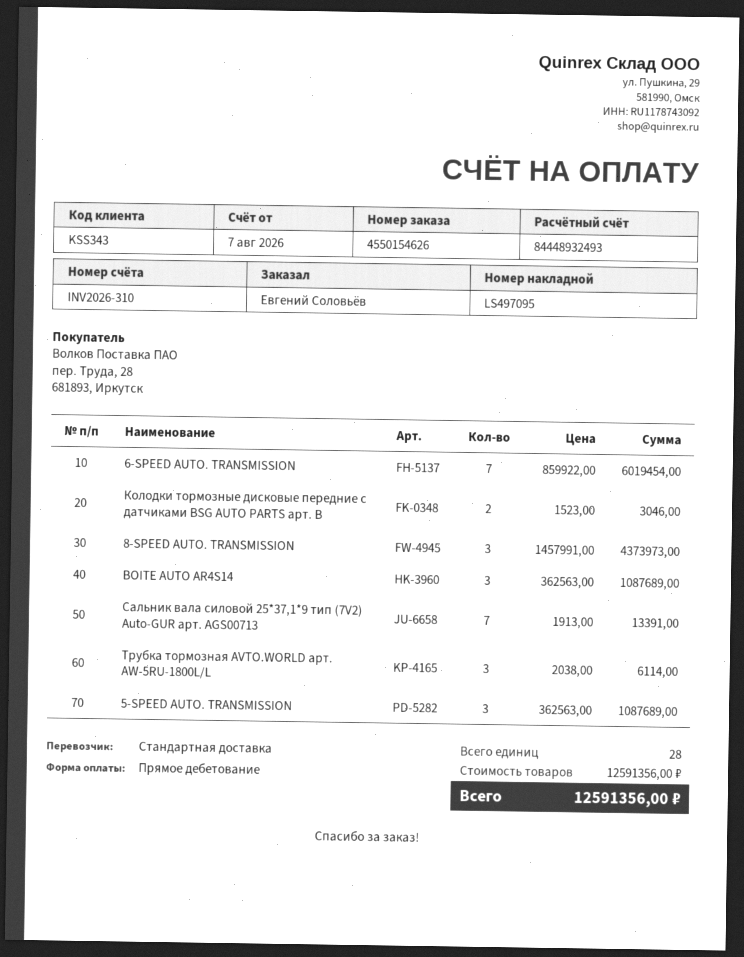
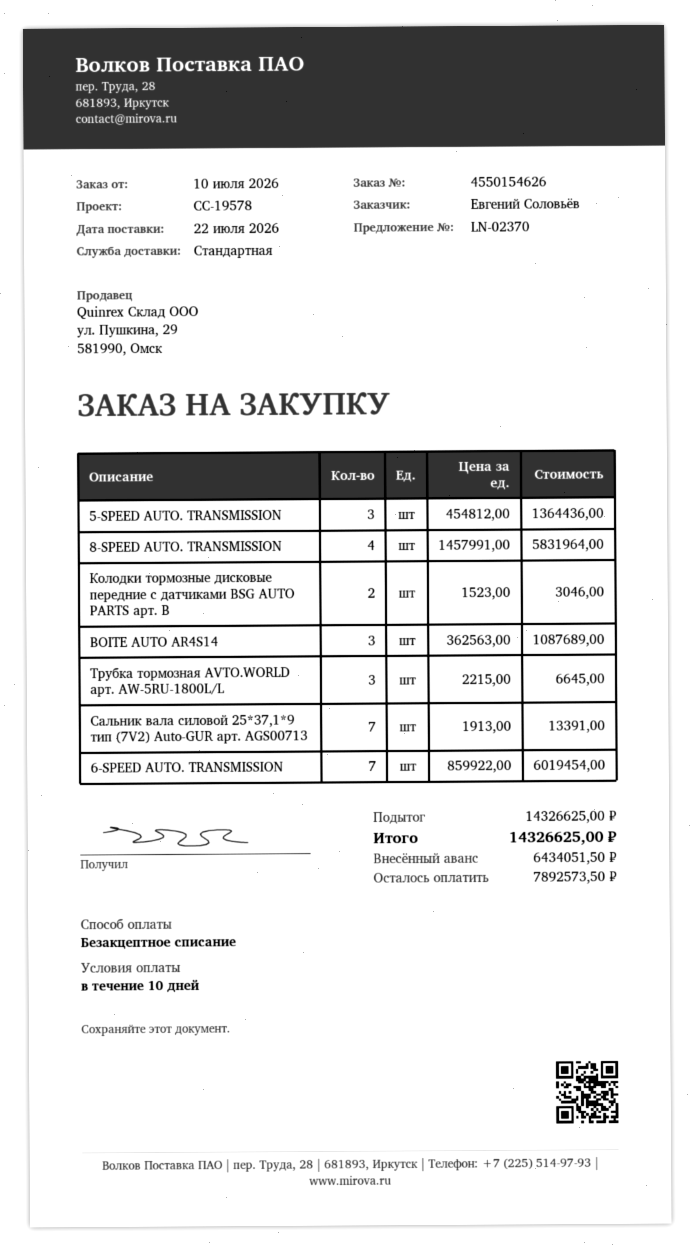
8-SPEED AUTO. TRANSMISSION: 3 x 1457991.00 = 4373973.00 -> 4 x 1457991.00 = 5831964.00
Трубка тормозная AVTO.WORLD арт. AW-5RU-1800L/L: 3 x 2038.00 = 6114.00 -> 3 x 2215.00 = 6645.00
5-SPEED AUTO. TRANSMISSION: 3 x 362563.00 = 1087689.00 -> 3 x 454812.00 = 1364436.00
subtotal: 12591356.00 -> 14326625.00
total: 12591356.00 -> 14326625.00

